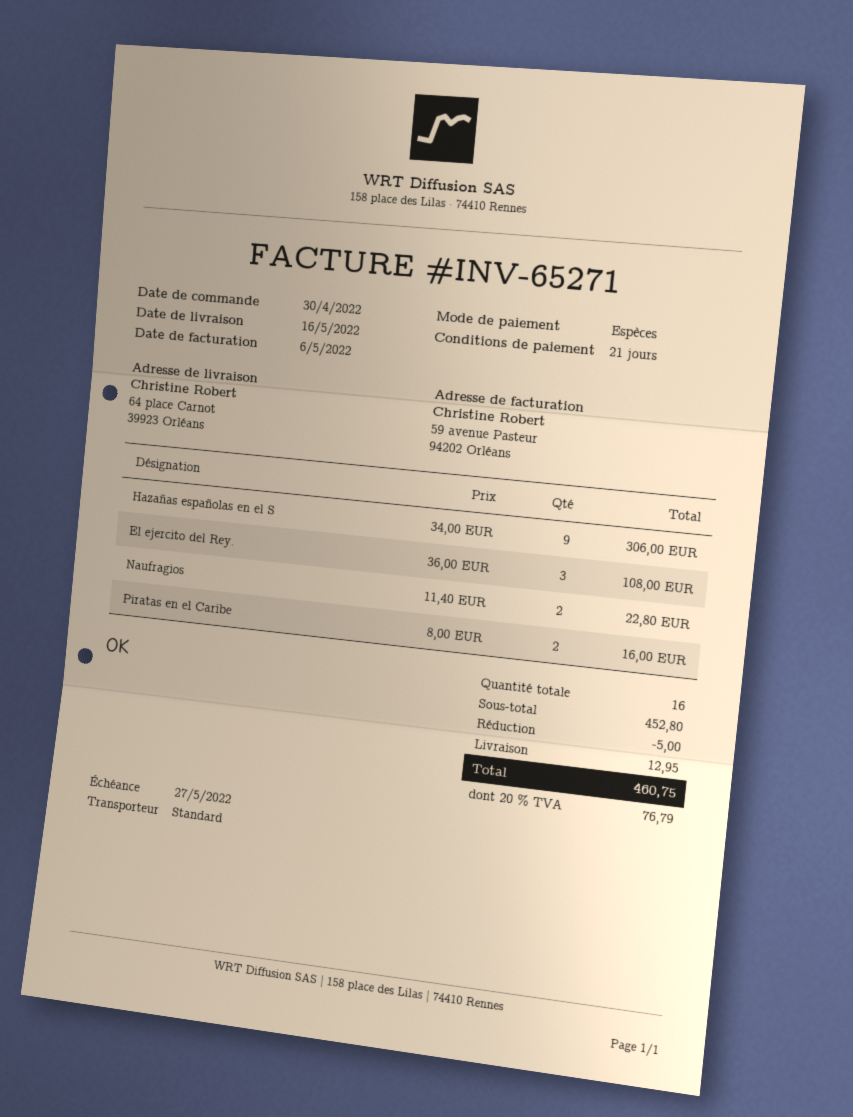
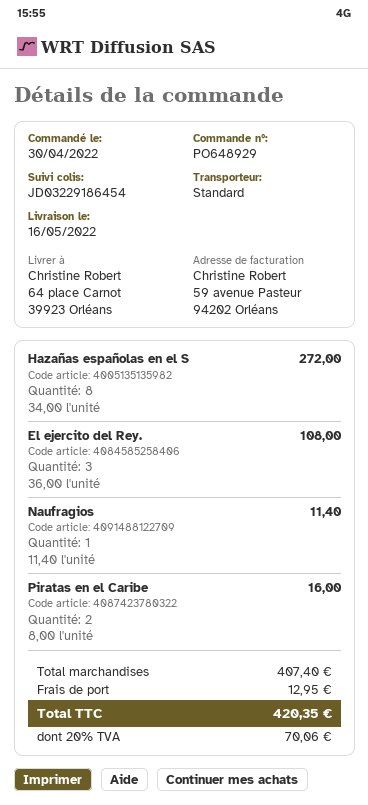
Hazañas españolas en el S: 9 x 34.00 = 306.00 -> 8 x 34.00 = 272.00
Naufragios: 2 x 11.40 = 22.80 -> 1 x 11.40 = 11.40
subtotal: 452.80 -> 407.40
discount: 5.00 -> none
tax: 20% = 76.79 -> 20% = 70.06
total: 460.75 -> 420.35

